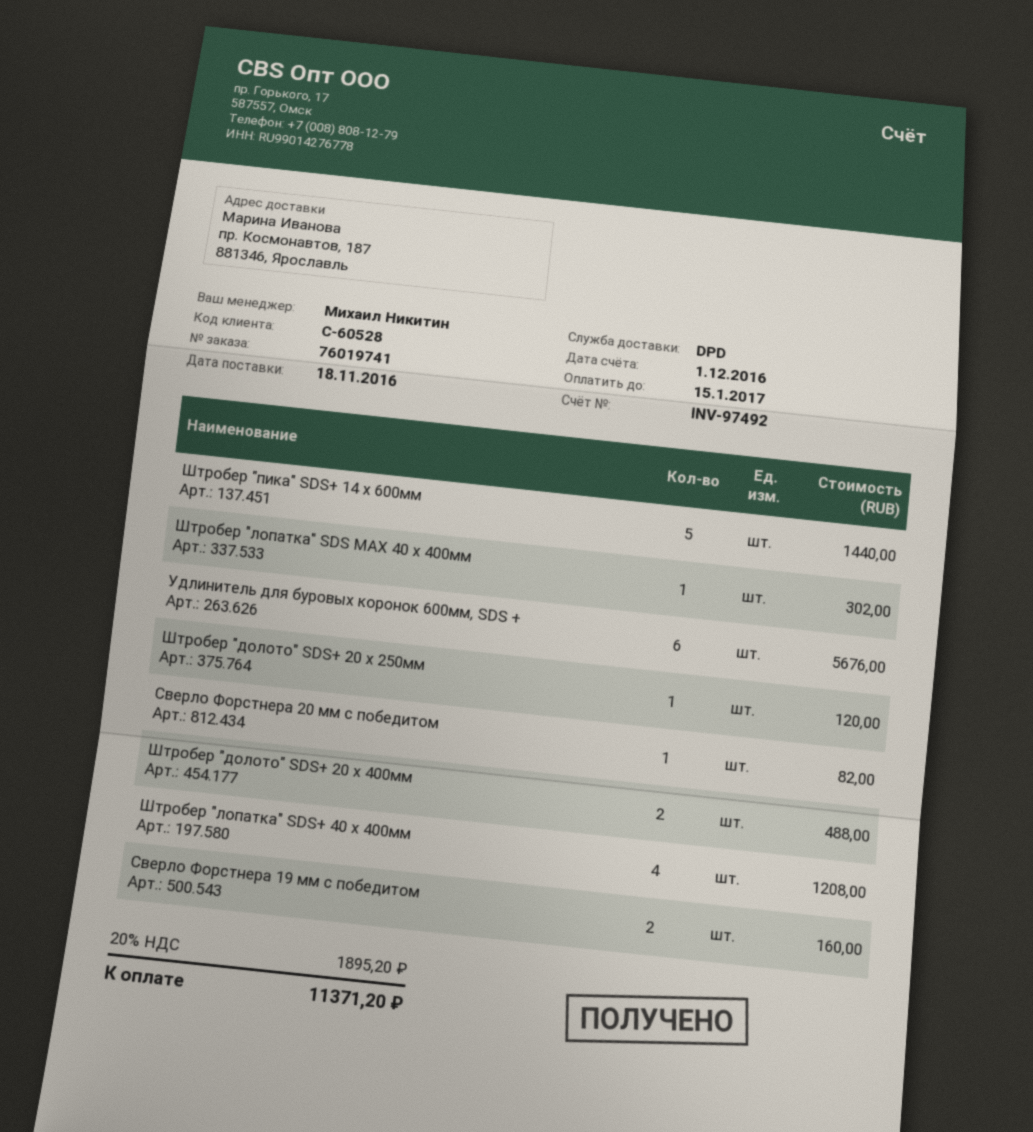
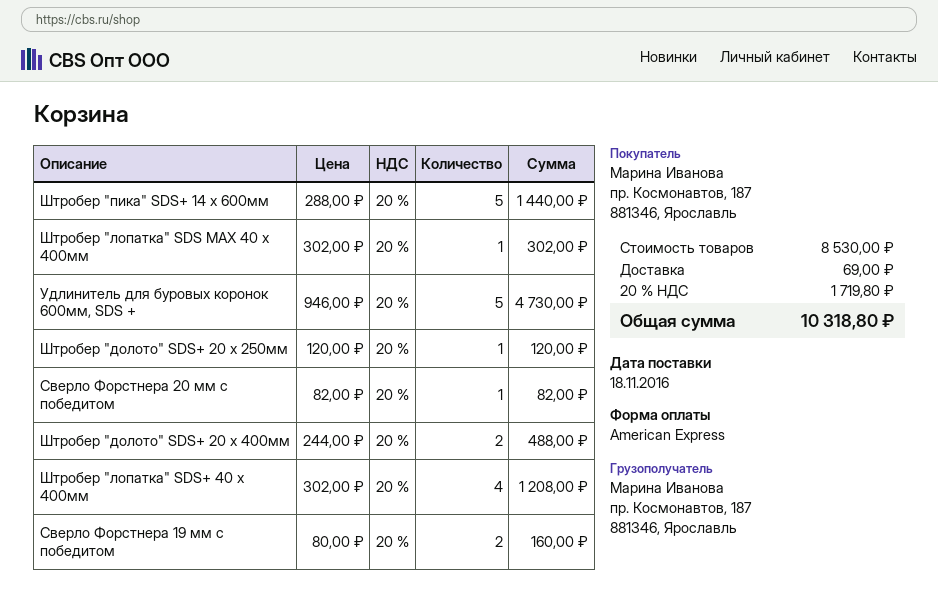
Удлинитель для буровых коронок 600мм, SDS +: 6 for 5676.00 -> 5 for 4730.00
shipping: none -> 69.00
tax: 20% = 1895.20 -> 20% = 1719.80
total: 11371.20 -> 10318.80

